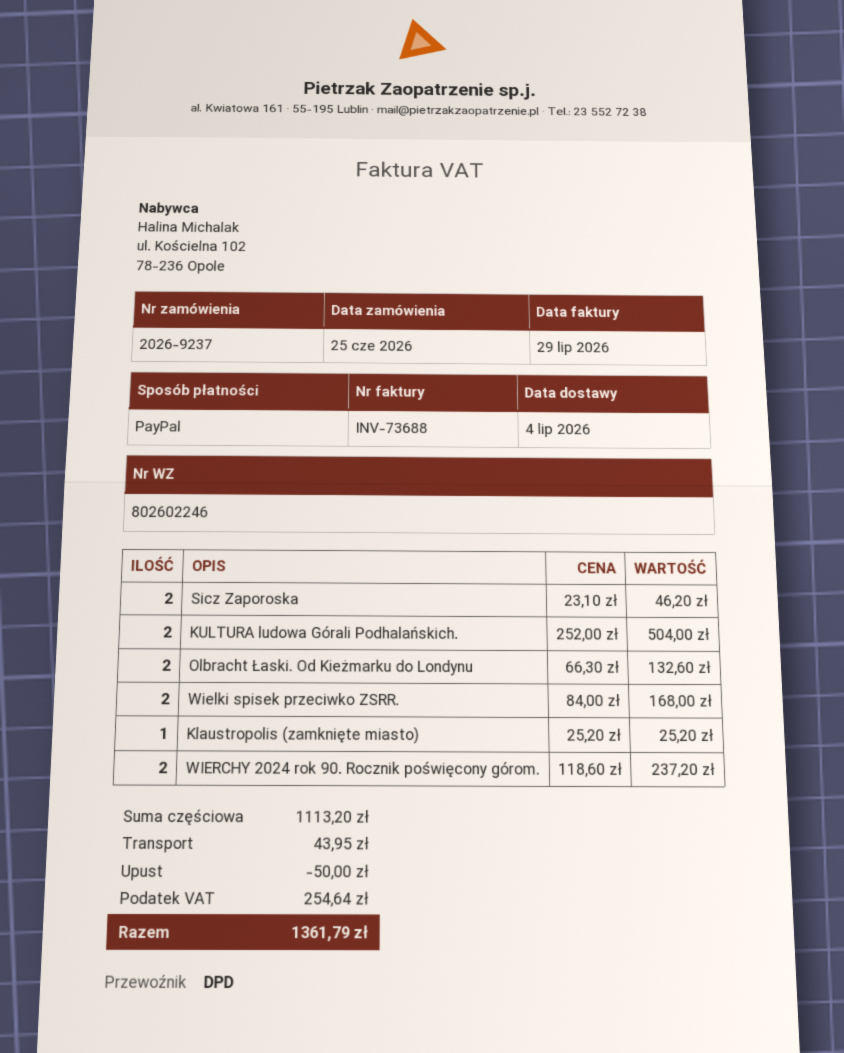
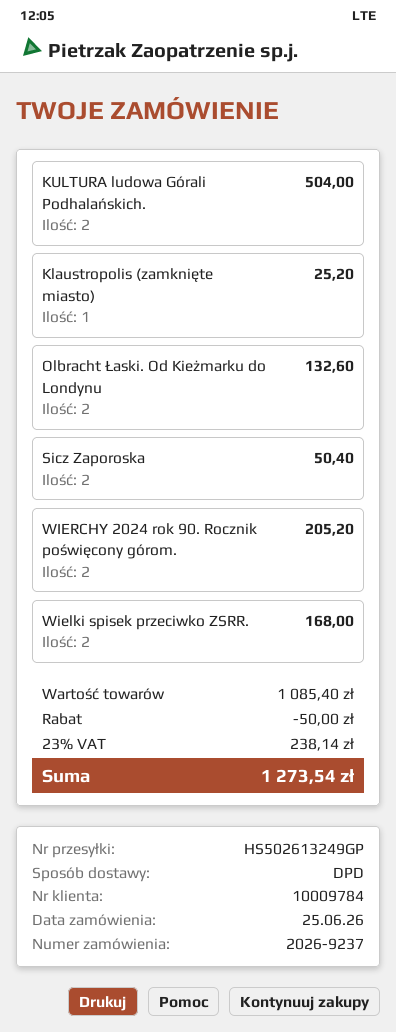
Sicz Zaporoska: 2 for 46.20 -> 2 for 50.40
WIERCHY 2024 rok 90. Rocznik poświęcony górom.: 2 for 237.20 -> 2 for 205.20
subtotal: 1113.20 -> 1085.40
shipping: 43.95 -> none
tax: 254.64 -> 238.14
total: 1361.79 -> 1273.54

